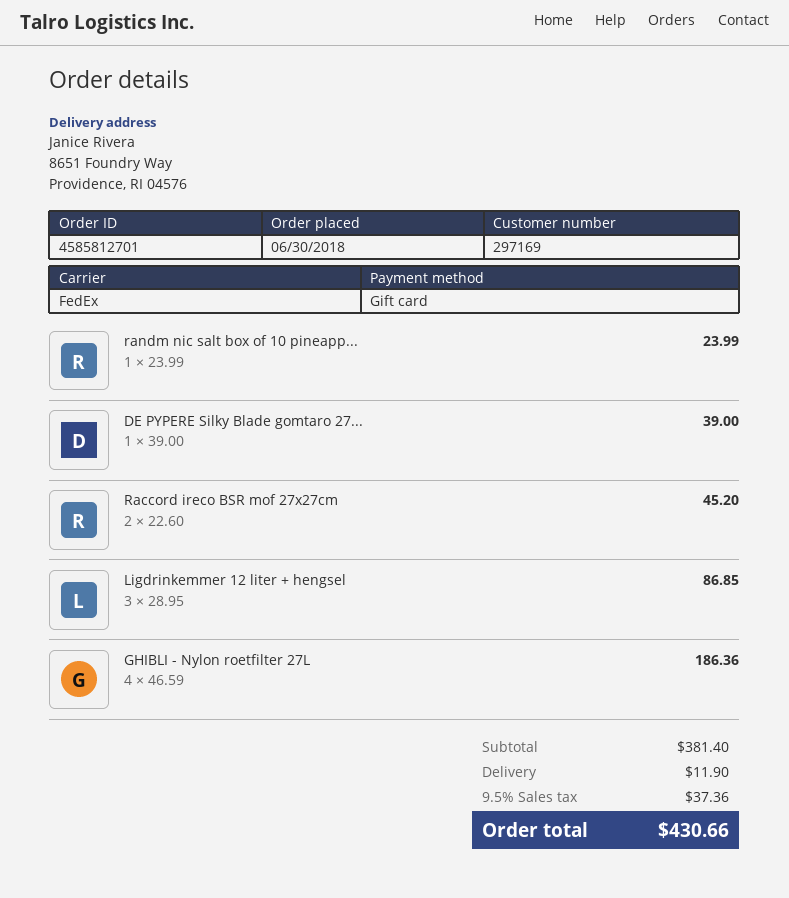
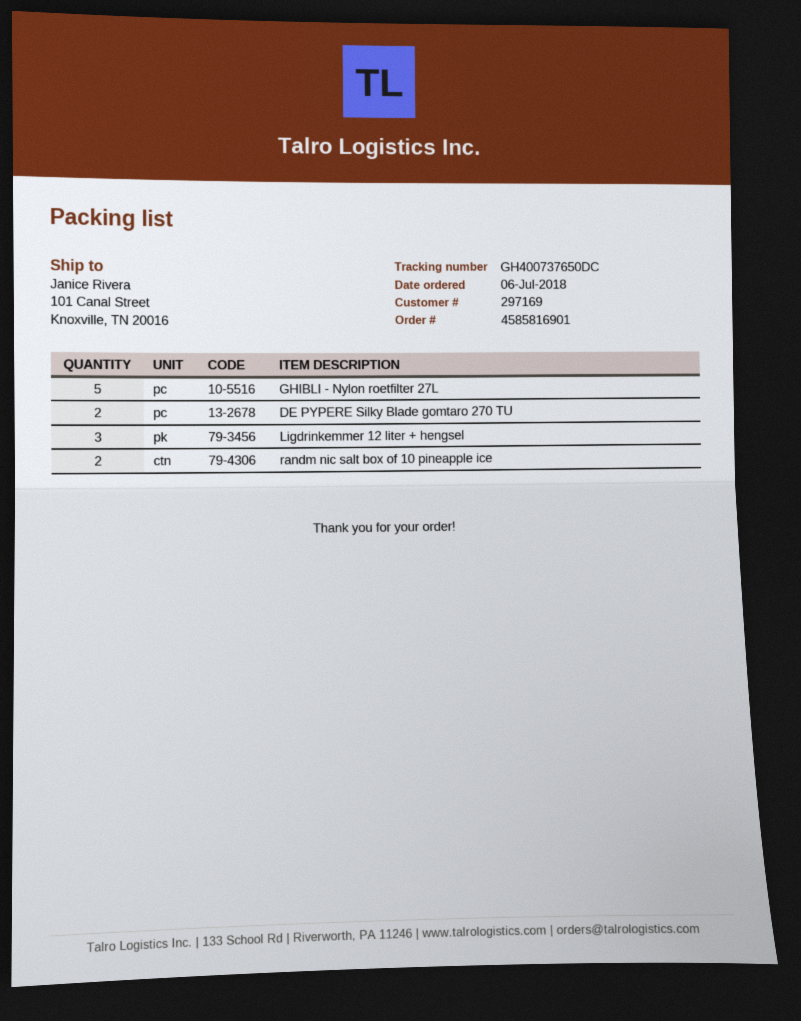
order number: 4585812701 -> 4585816901
order date: 2018-06-30 -> 2018-07-06
ship to: 8651 Foundry Way, Providence, RI 04576 -> 101 Canal Street, Knoxville, TN 20016
randm nic salt box of 10 pineapp...: 1 -> 2
DE PYPERE Silky Blade gomtaro 27...: 1 -> 2
Raccord ireco BSR mof 27x27cm: 2 -> none
GHIBLI - Nylon roetfilter 27L: 4 -> 5

